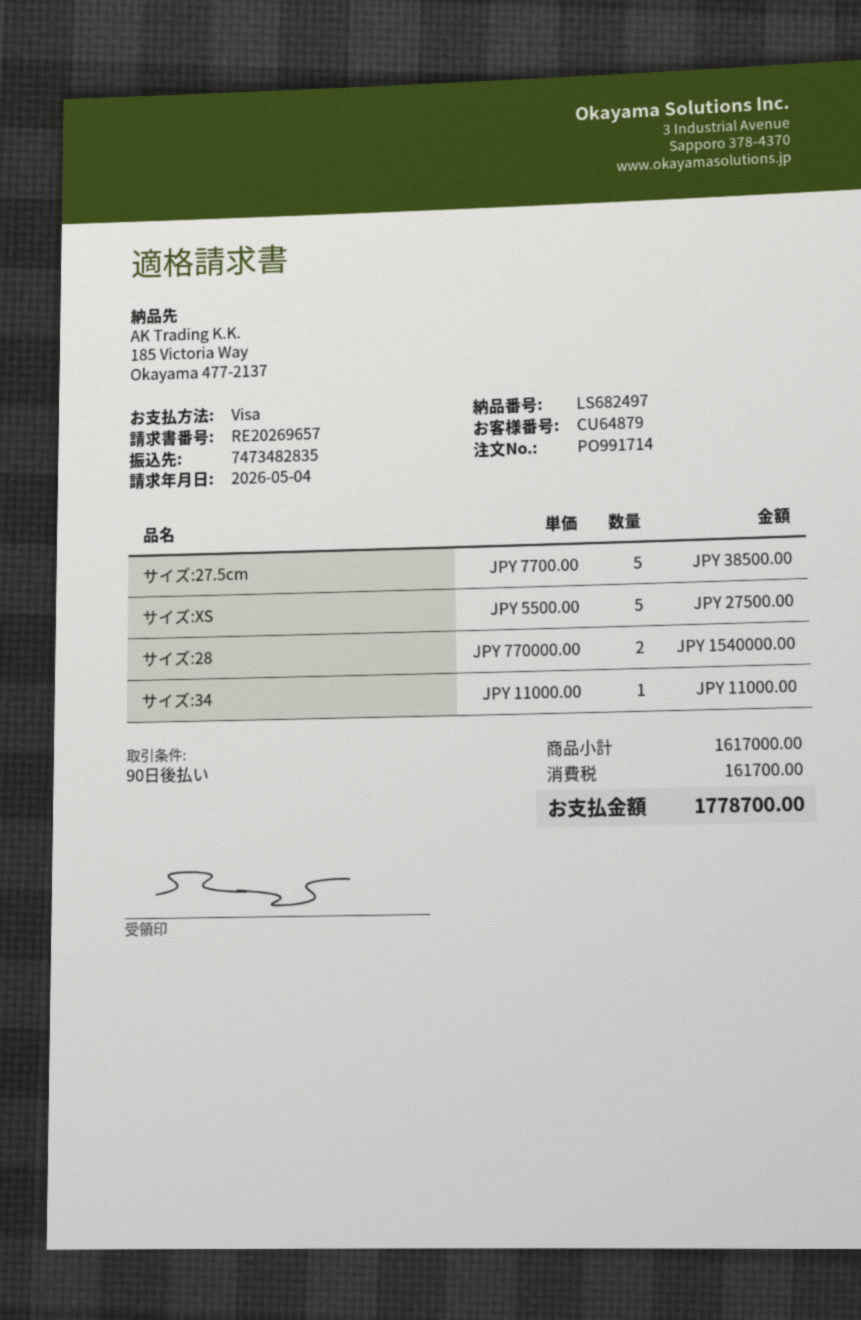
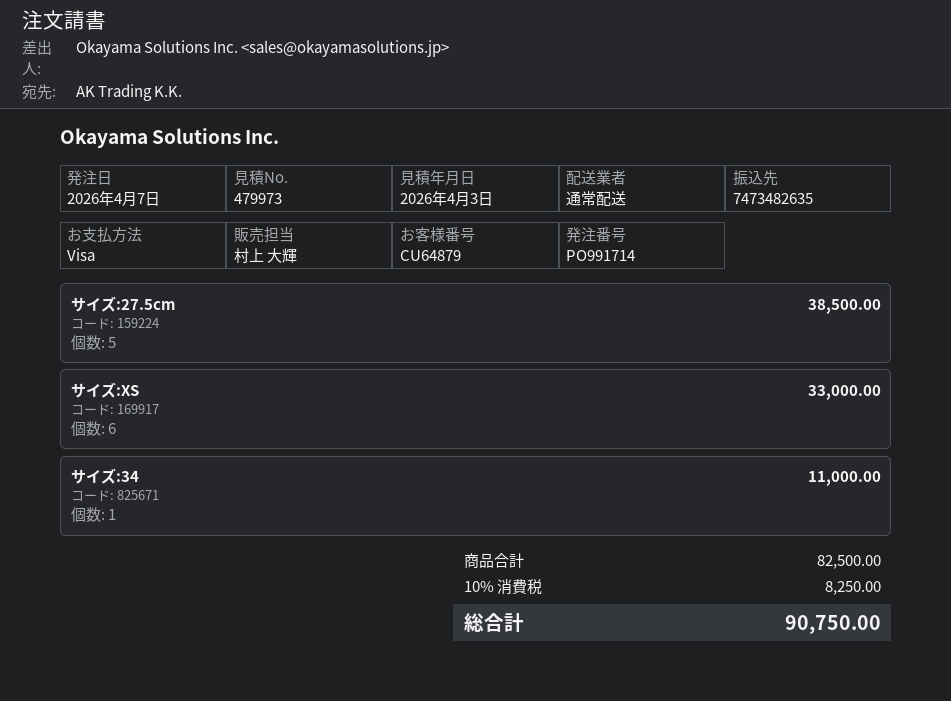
bank account: 7473482835 -> 7473482635
サイズ:XS: 5 for 27500.00 -> 6 for 33000.00
サイズ:28: 2 for 1540000.00 -> none
subtotal: 1617000.00 -> 82500.00
tax: 161700.00 -> 8250.00
total: 1778700.00 -> 90750.00

